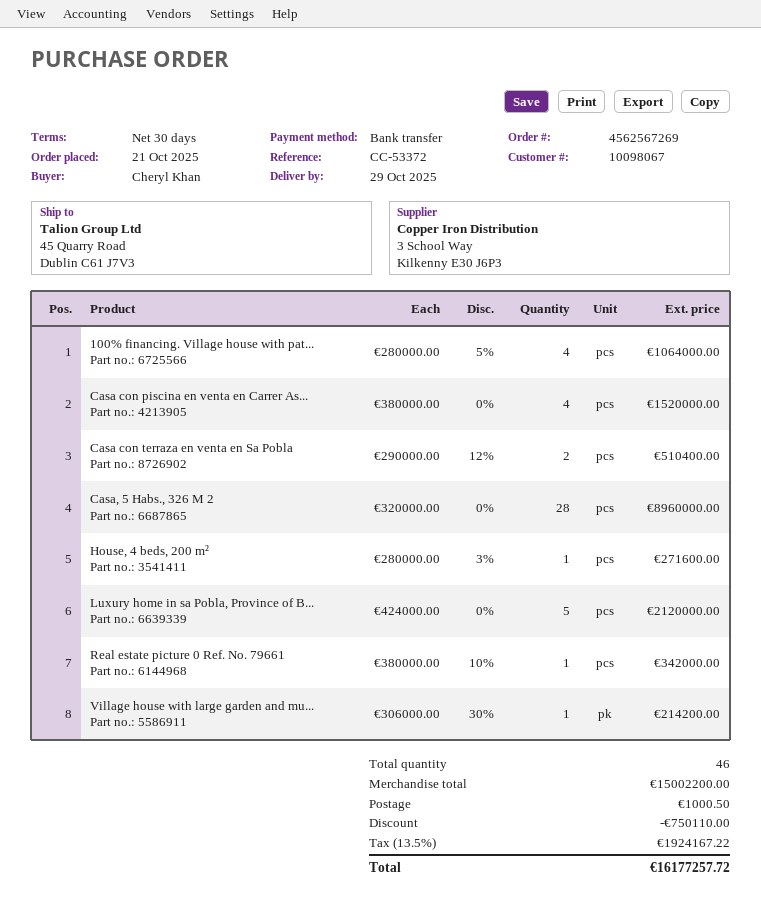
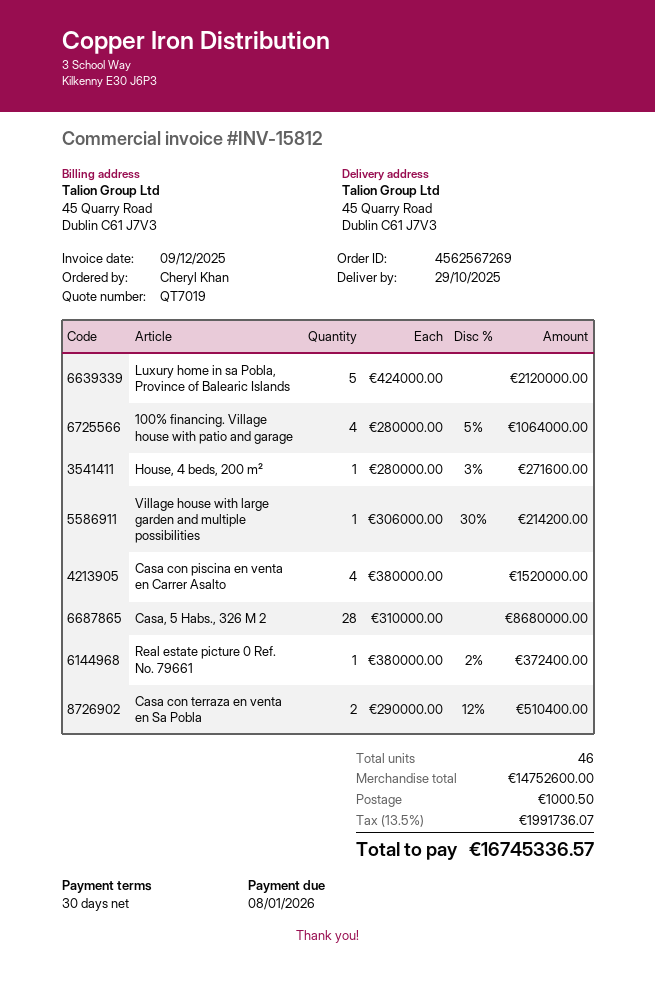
Casa, 5 Habs., 326 M 2: 28 x 320000.00 = 8960000.00 -> 28 x 310000.00 = 8680000.00
Real estate picture 0 Ref. No. 79661: 1 x 380000.00 - 10% = 342000.00 -> 1 x 380000.00 - 2% = 372400.00
subtotal: 15002200.00 -> 14752600.00
discount: 750110.00 -> none
tax: 13.5% = 1924167.22 -> 13.5% = 1991736.07
total: 16177257.72 -> 16745336.57

